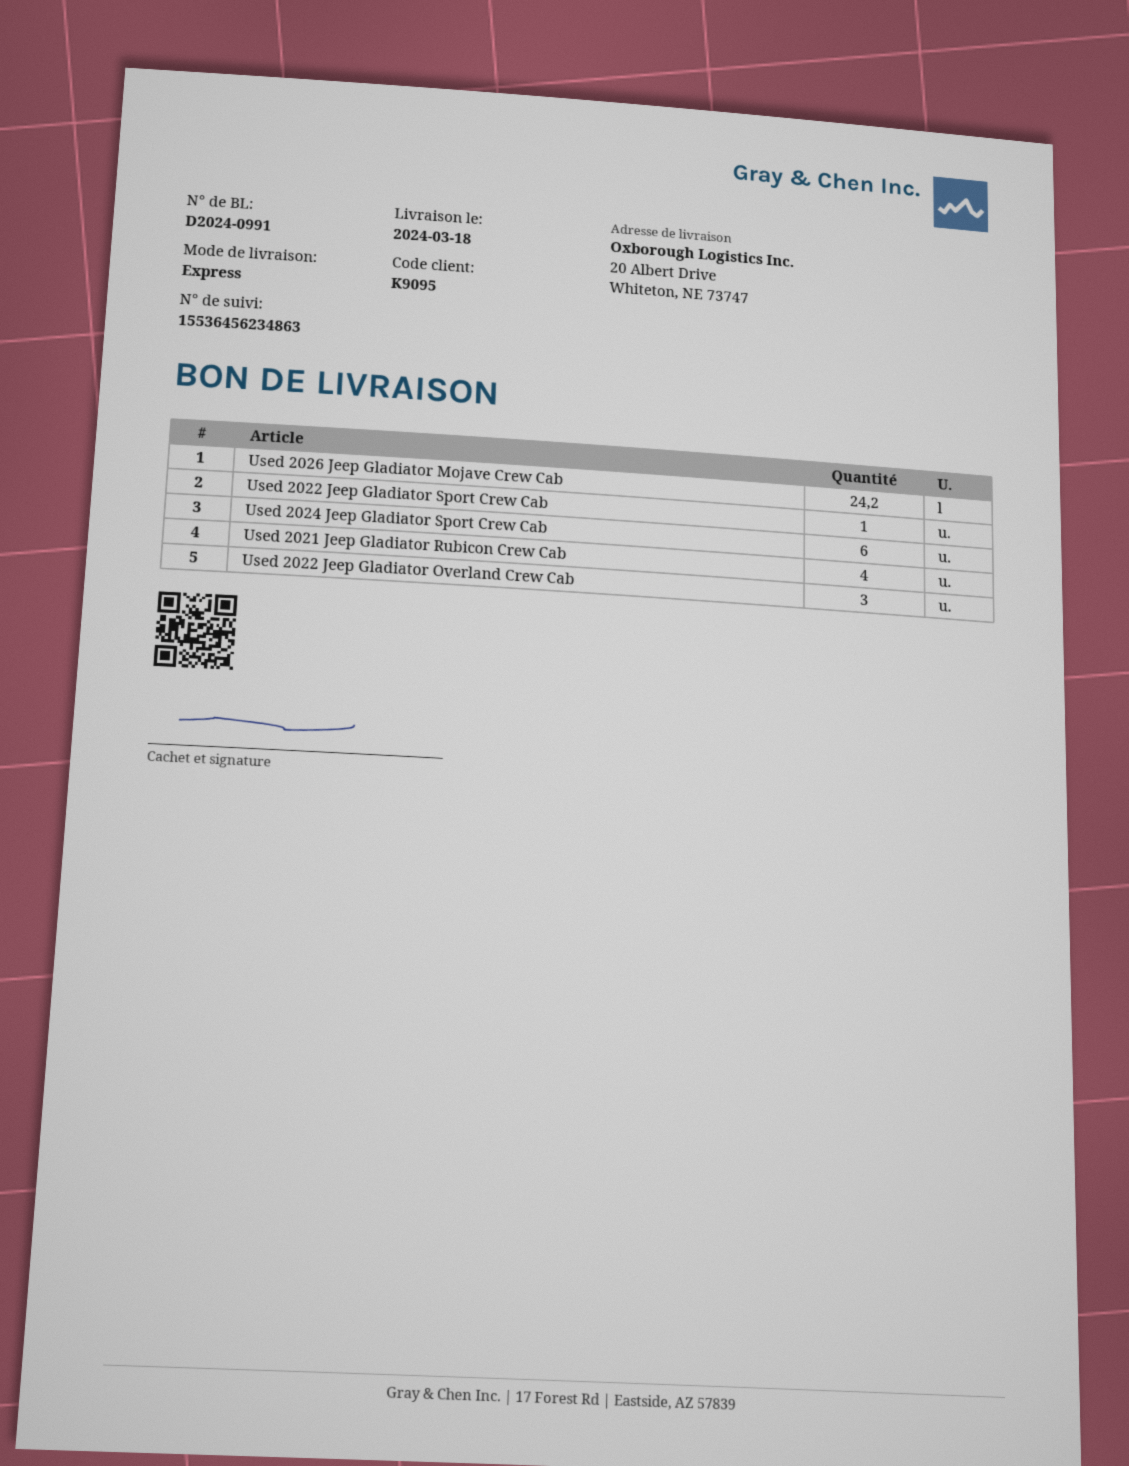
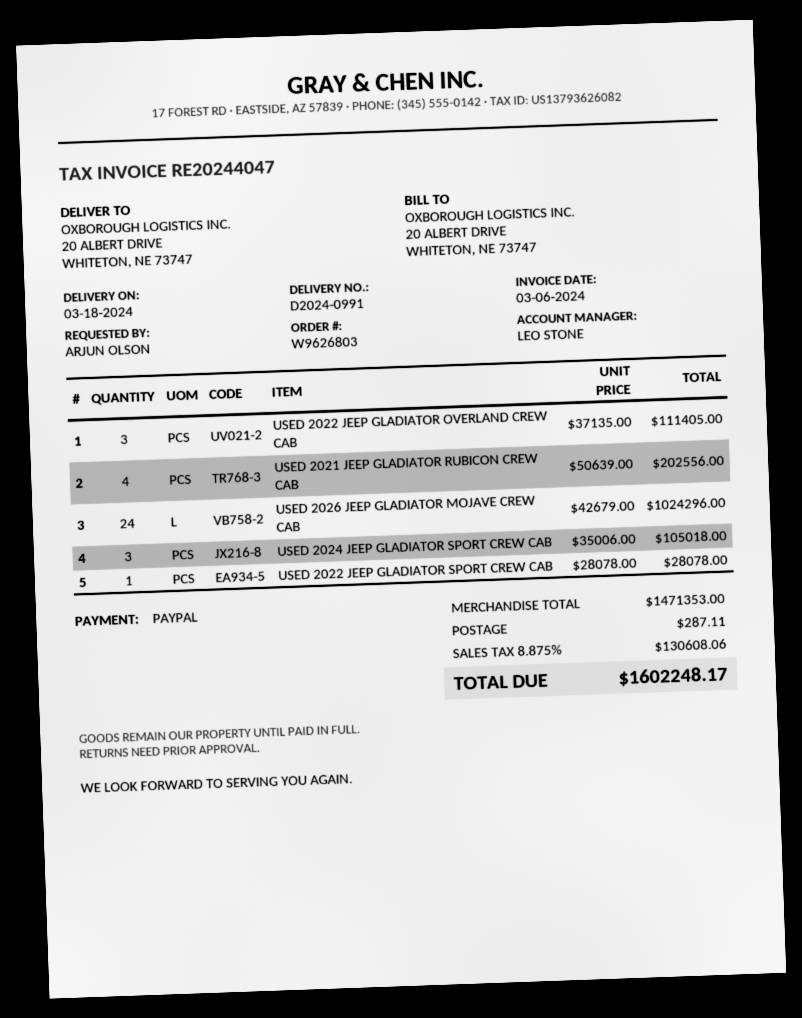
Used 2026 Jeep Gladiator Mojave Crew Cab: 24.2 -> 24
Used 2024 Jeep Gladiator Sport Crew Cab: 6 -> 3

